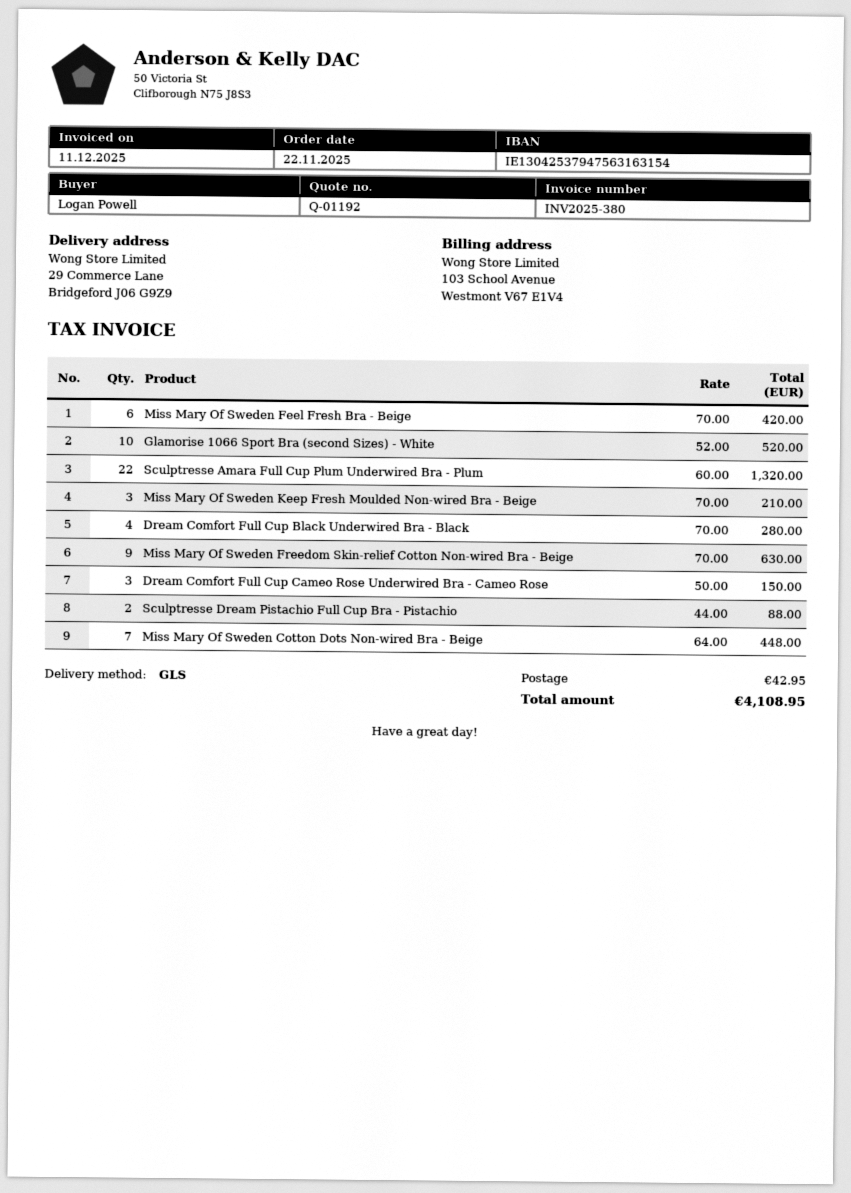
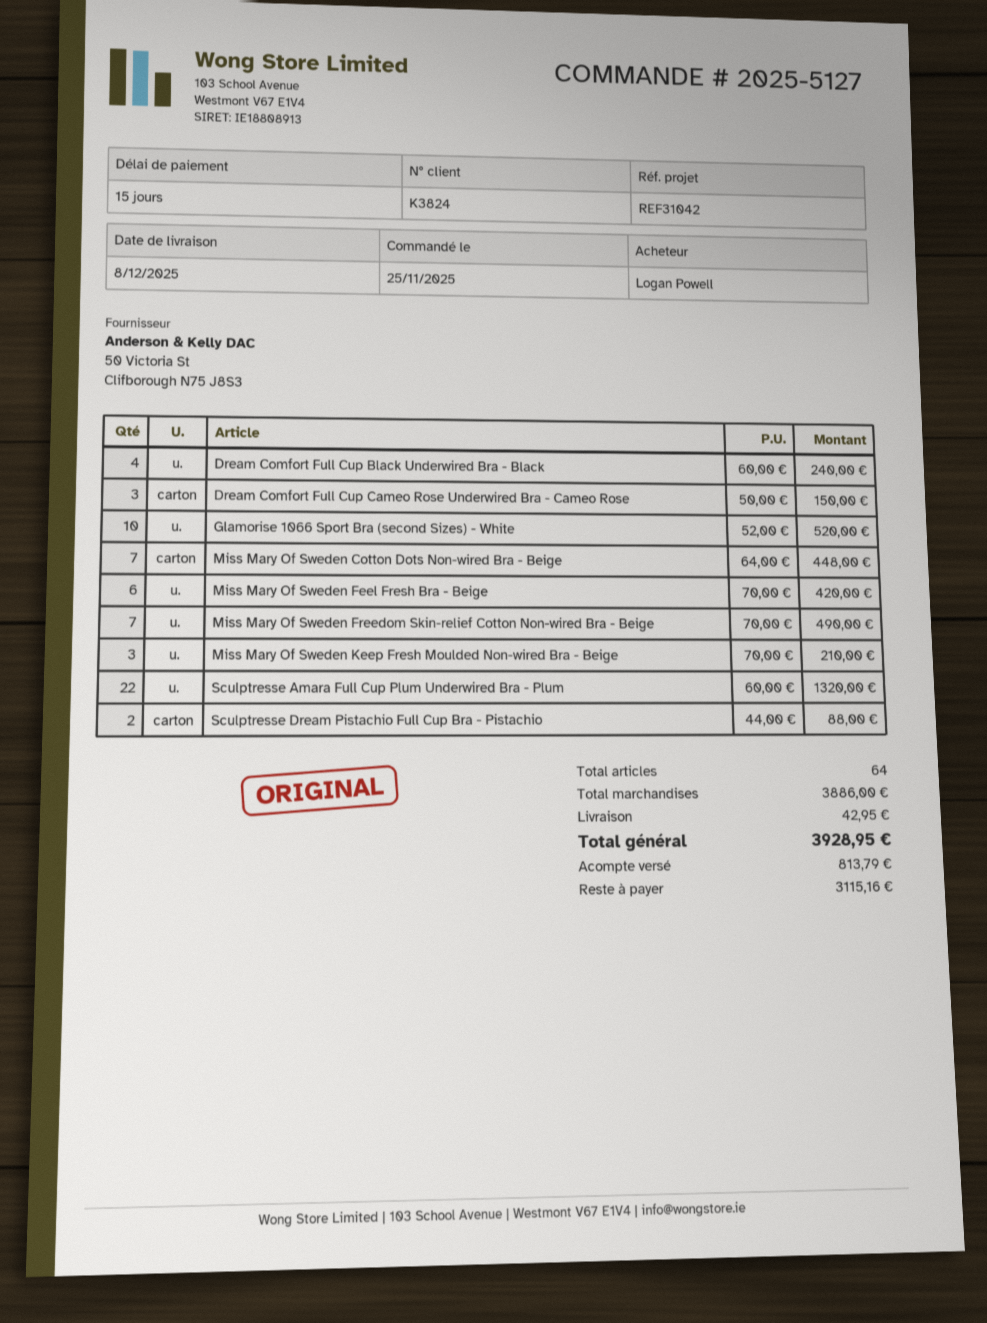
order date: 2025-11-22 -> 2025-11-25
Dream Comfort Full Cup Black Underwired Bra - Black: 4 x 70.00 = 280.00 -> 4 x 60.00 = 240.00
Miss Mary Of Sweden Freedom Skin-relief Cotton Non-wired Bra - Beige: 9 x 70.00 = 630.00 -> 7 x 70.00 = 490.00
total: 4108.95 -> 3928.95

